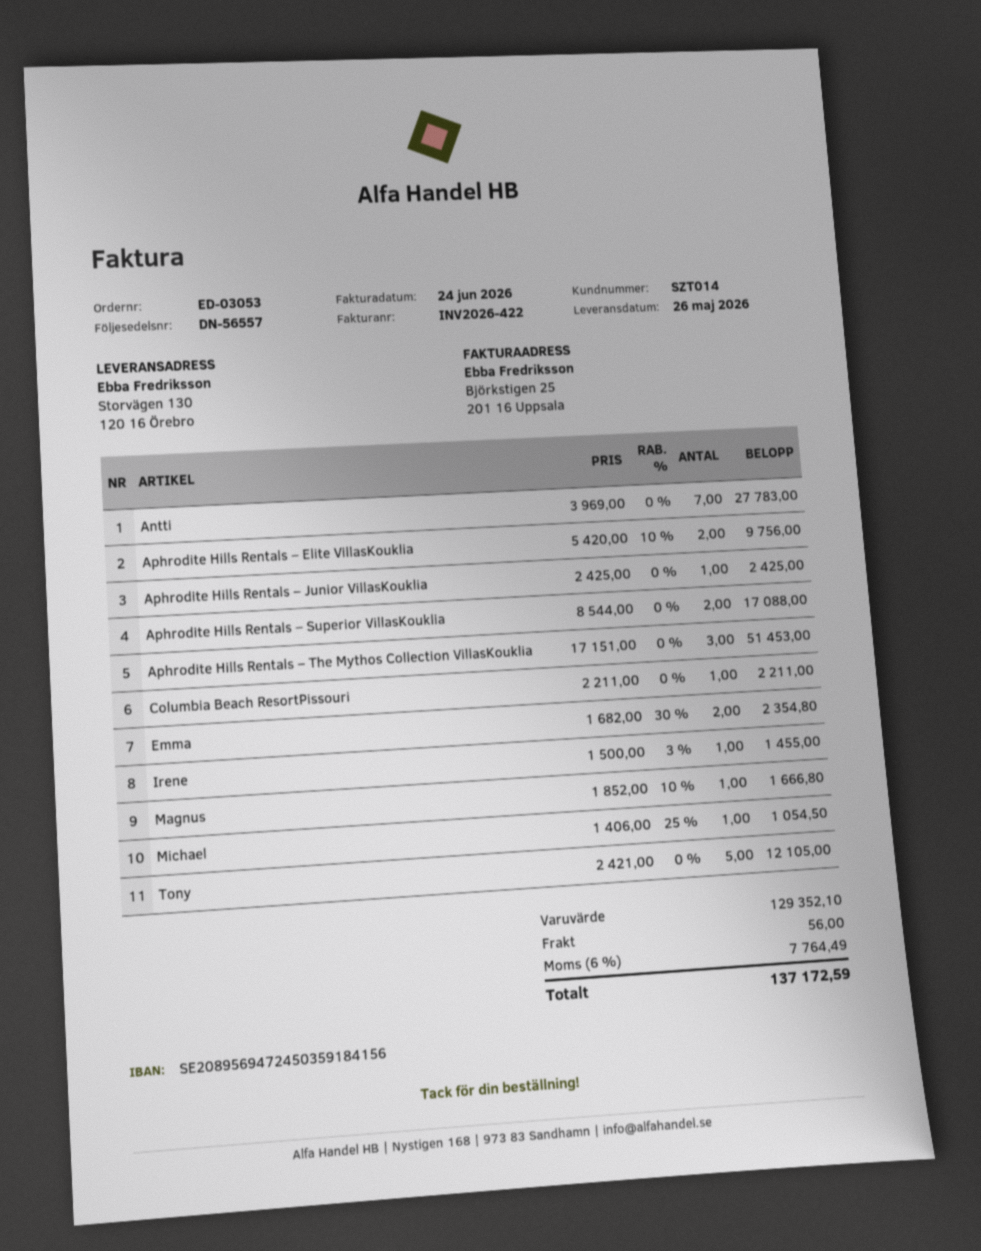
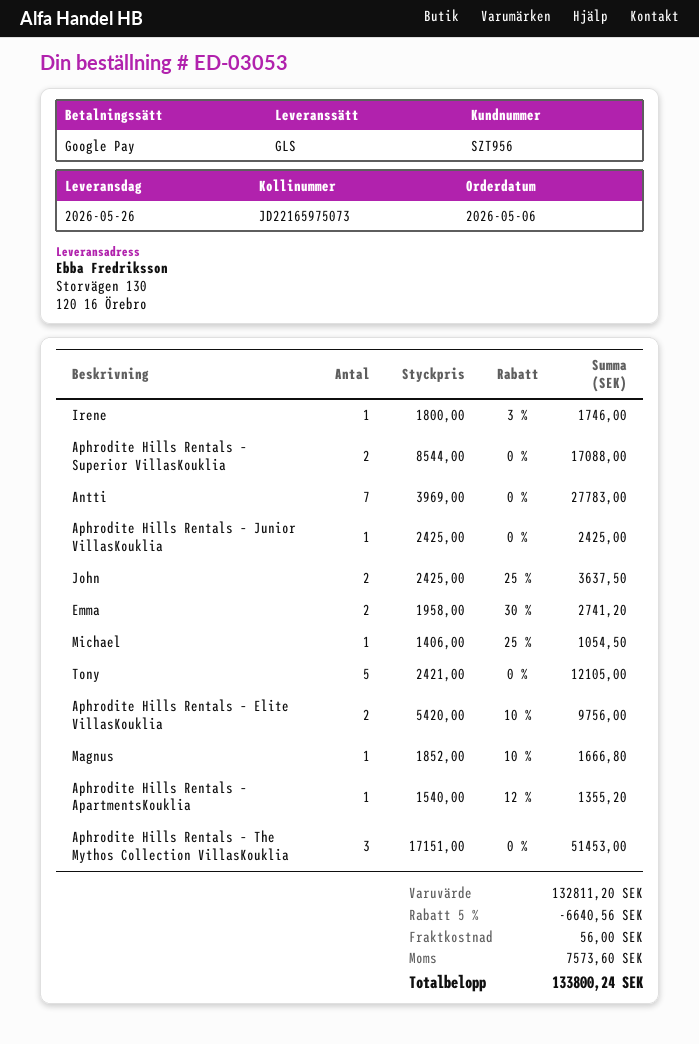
customer number: SZT014 -> SZT956
Columbia Beach ResortPissouri: 1 x 2211.00 = 2211.00 -> none
Emma: 2 x 1682.00 - 30% = 2354.80 -> 2 x 1958.00 - 30% = 2741.20
Irene: 1 x 1500.00 - 3% = 1455.00 -> 1 x 1800.00 - 3% = 1746.00
John: none -> 2 x 2425.00 - 25% = 3637.50
Aphrodite Hills Rentals – ApartmentsKouklia: none -> 1 x 1540.00 - 12% = 1355.20
subtotal: 129352.10 -> 132811.20
discount: none -> 5% = 6640.56
tax: 7764.49 -> 7573.60
total: 137172.59 -> 133800.24

